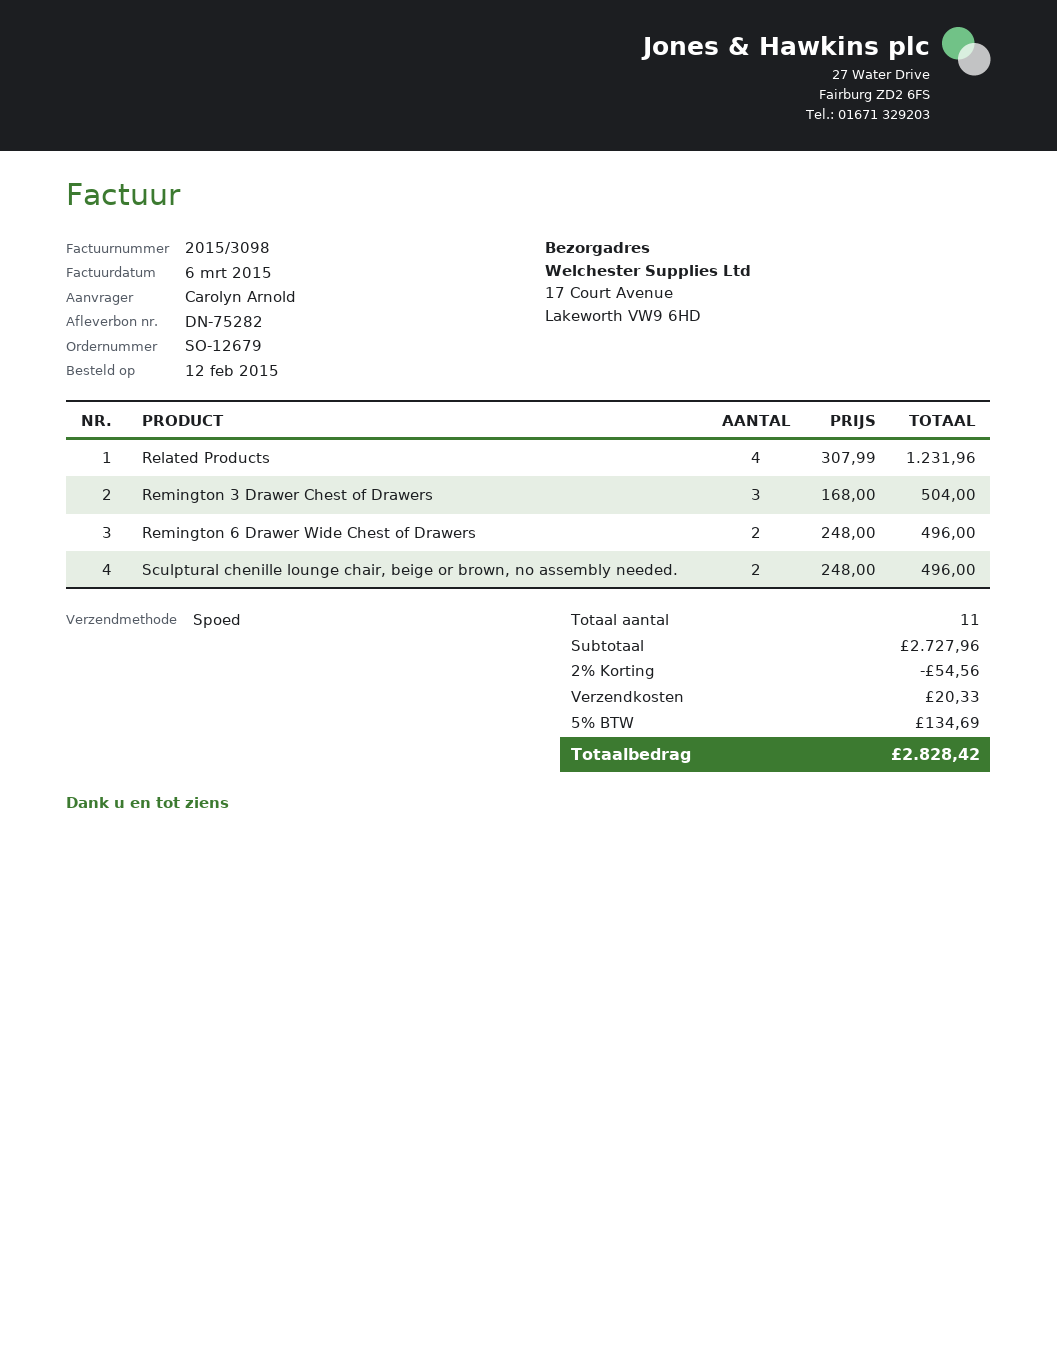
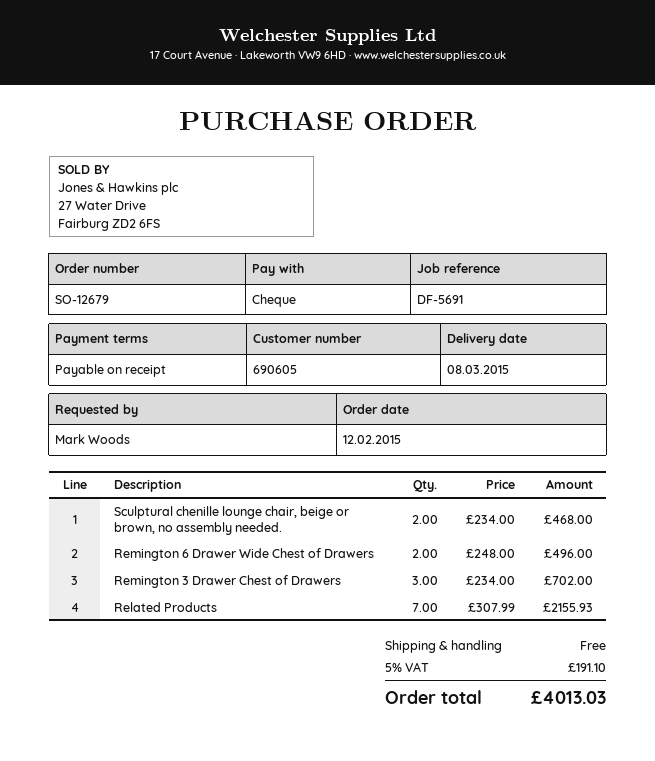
ordered by: Carolyn Arnold -> Mark Woods
Related Products: 4 x 307.99 = 1231.96 -> 7 x 307.99 = 2155.93
Remington 3 Drawer Chest of Drawers: 3 x 168.00 = 504.00 -> 3 x 234.00 = 702.00
Sculptural chenille lounge chair, beige or brown, no assembly needed.: 2 x 248.00 = 496.00 -> 2 x 234.00 = 468.00
discount: 2% = 54.56 -> none
shipping: 20.33 -> 0.00
tax: 5% = 134.69 -> 5% = 191.10
total: 2828.42 -> 4013.03

